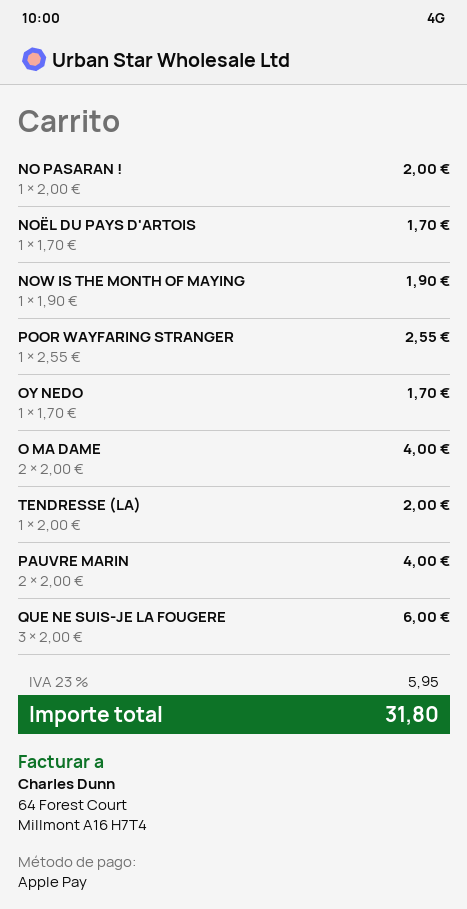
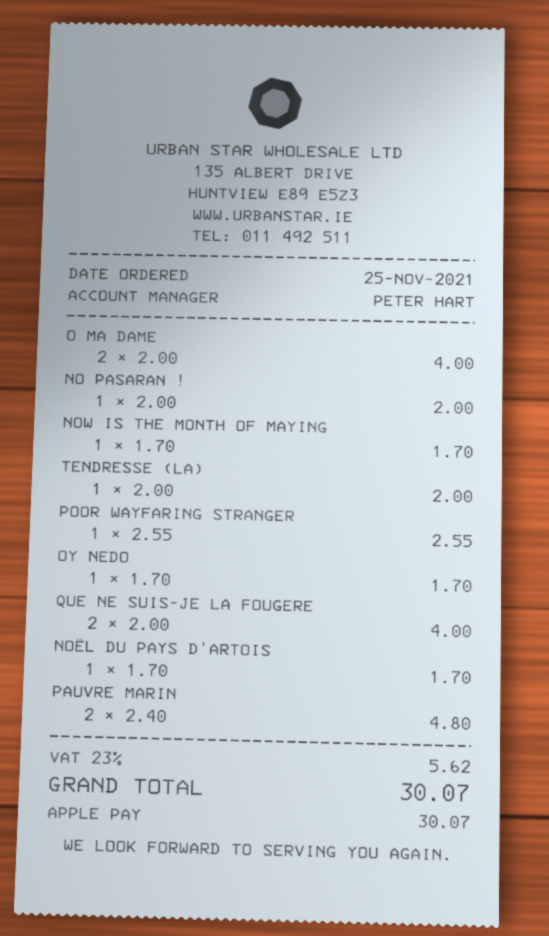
NOW IS THE MONTH OF MAYING: 1 x 1.90 = 1.90 -> 1 x 1.70 = 1.70
PAUVRE MARIN: 2 x 2.00 = 4.00 -> 2 x 2.40 = 4.80
QUE NE SUIS-JE LA FOUGERE: 3 x 2.00 = 6.00 -> 2 x 2.00 = 4.00
tax: 23% = 5.95 -> 23% = 5.62
total: 31.80 -> 30.07

